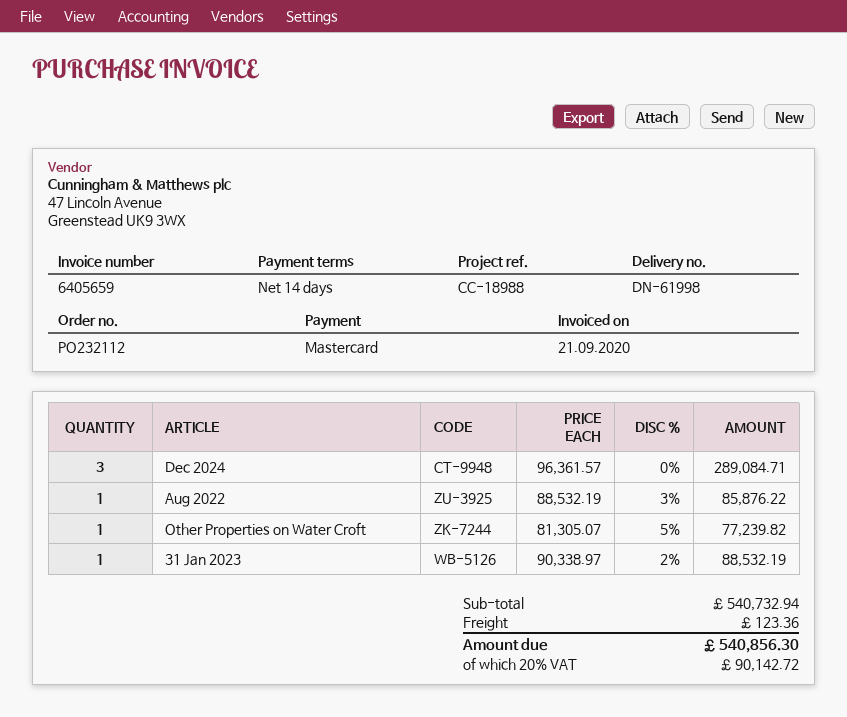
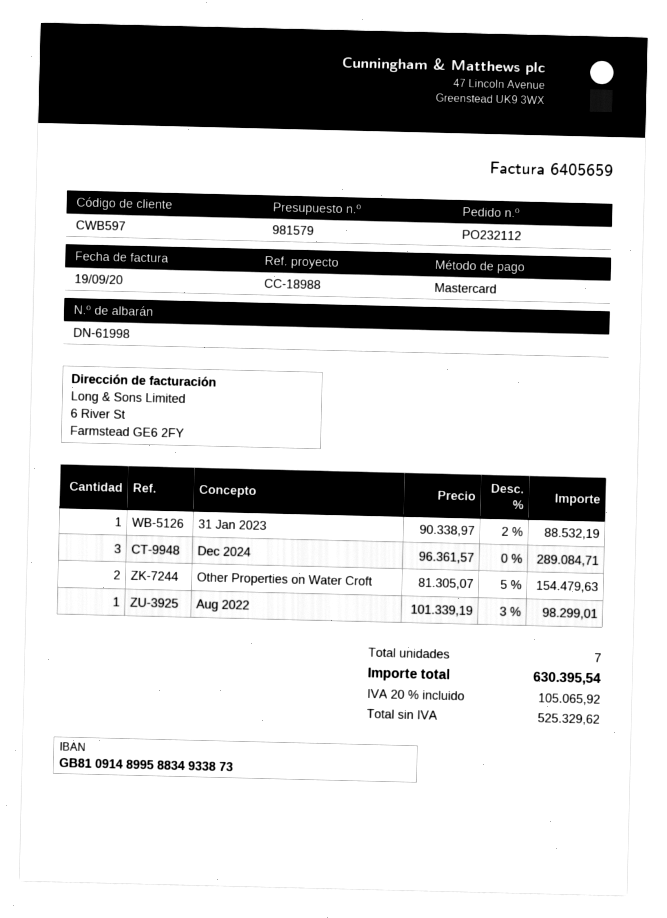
invoice date: 2020-09-21 -> 2020-09-19
Aug 2022: 1 x 88532.19 - 3% = 85876.22 -> 1 x 101339.19 - 3% = 98299.01
Other Properties on Water Croft: 1 x 81305.07 - 5% = 77239.82 -> 2 x 81305.07 - 5% = 154479.63
shipping: 123.36 -> none
tax: 20% = 90142.72 -> 20% = 105065.92
total: 540856.30 -> 630395.54

